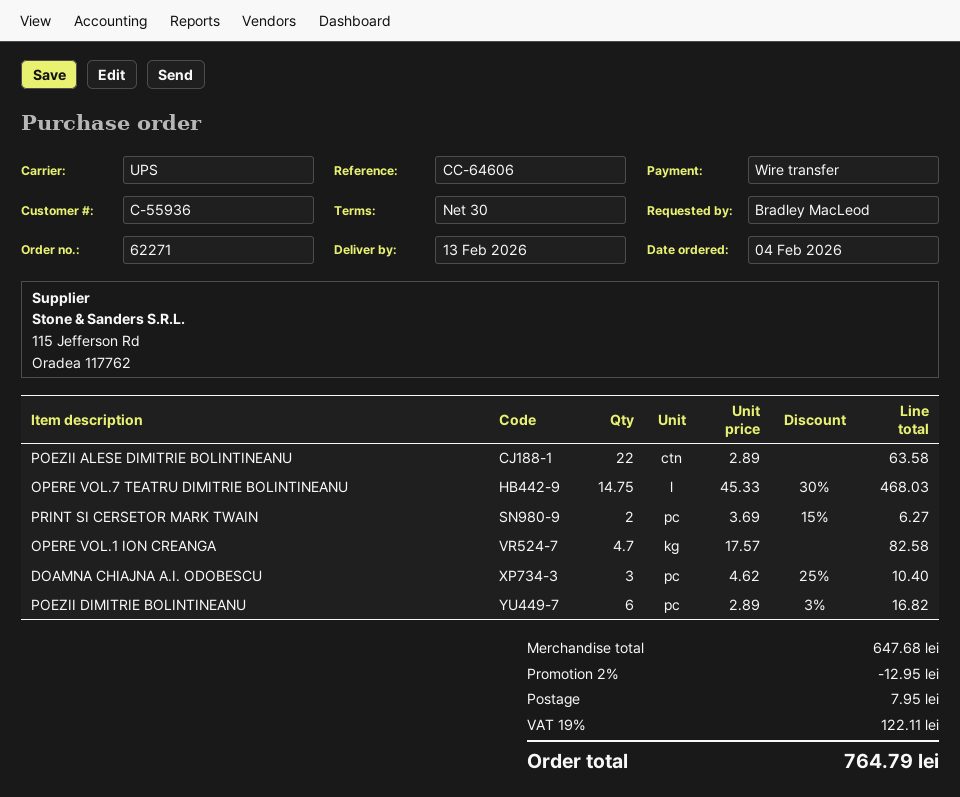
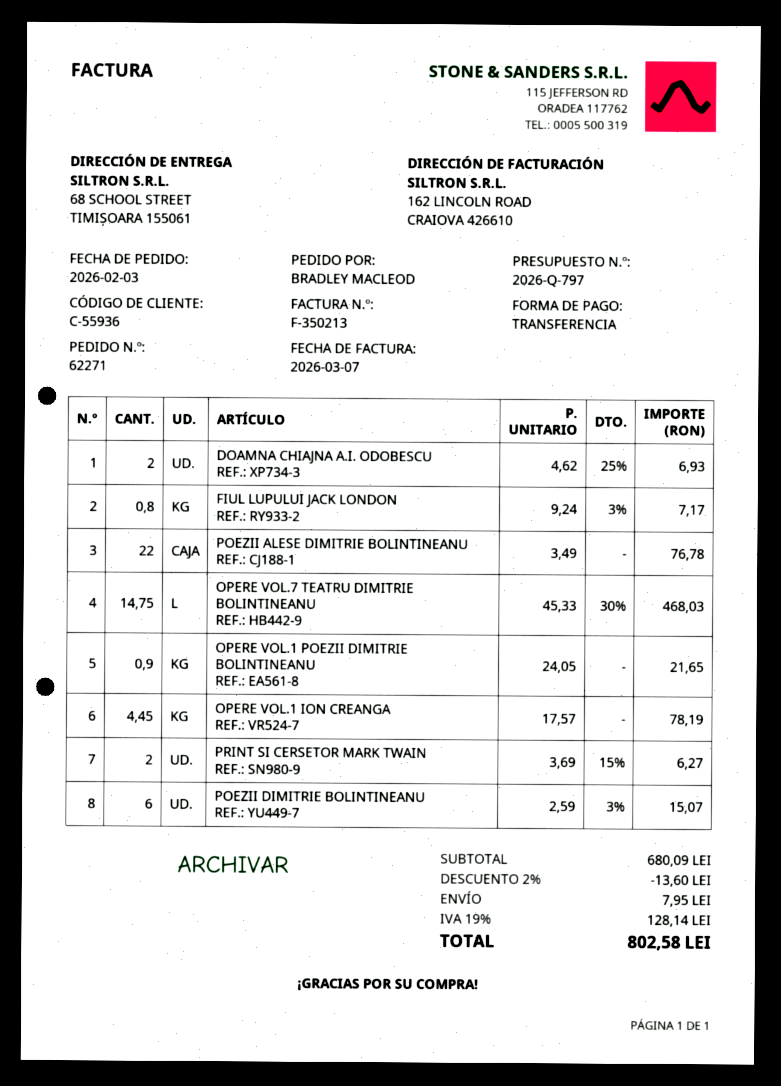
order date: 2026-02-04 -> 2026-02-03
POEZII ALESE DIMITRIE BOLINTINEANU: 22 x 2.89 = 63.58 -> 22 x 3.49 = 76.78
OPERE VOL.1 ION CREANGA: 4.7 x 17.57 = 82.58 -> 4.45 x 17.57 = 78.19
DOAMNA CHIAJNA A.I. ODOBESCU: 3 x 4.62 - 25% = 10.40 -> 2 x 4.62 - 25% = 6.93
POEZII DIMITRIE BOLINTINEANU: 6 x 2.89 - 3% = 16.82 -> 6 x 2.59 - 3% = 15.07
FIUL LUPULUI JACK LONDON: none -> 0.8 x 9.24 - 3% = 7.17
OPERE VOL.1 POEZII DIMITRIE BOLINTINEANU: none -> 0.9 x 24.05 = 21.65
subtotal: 647.68 -> 680.09
discount: 2% = 12.95 -> 2% = 13.60
tax: 19% = 122.11 -> 19% = 128.14
total: 764.79 -> 802.58

